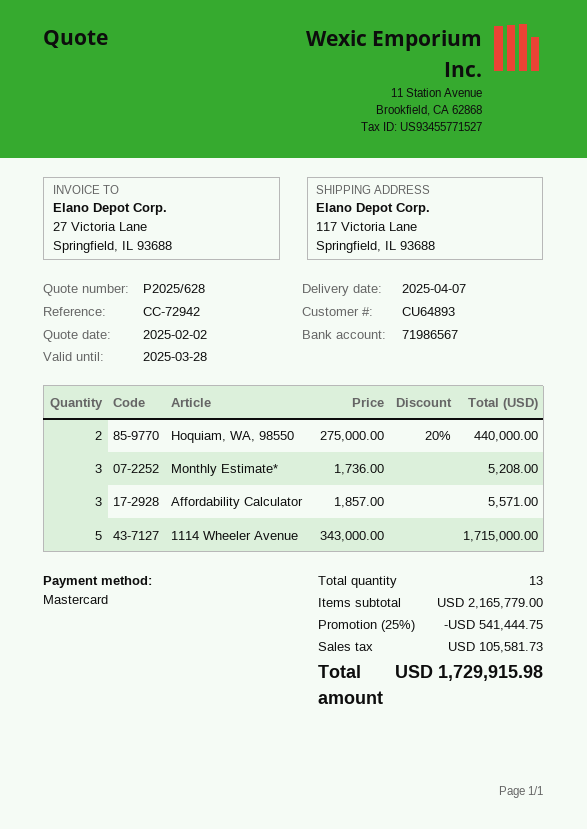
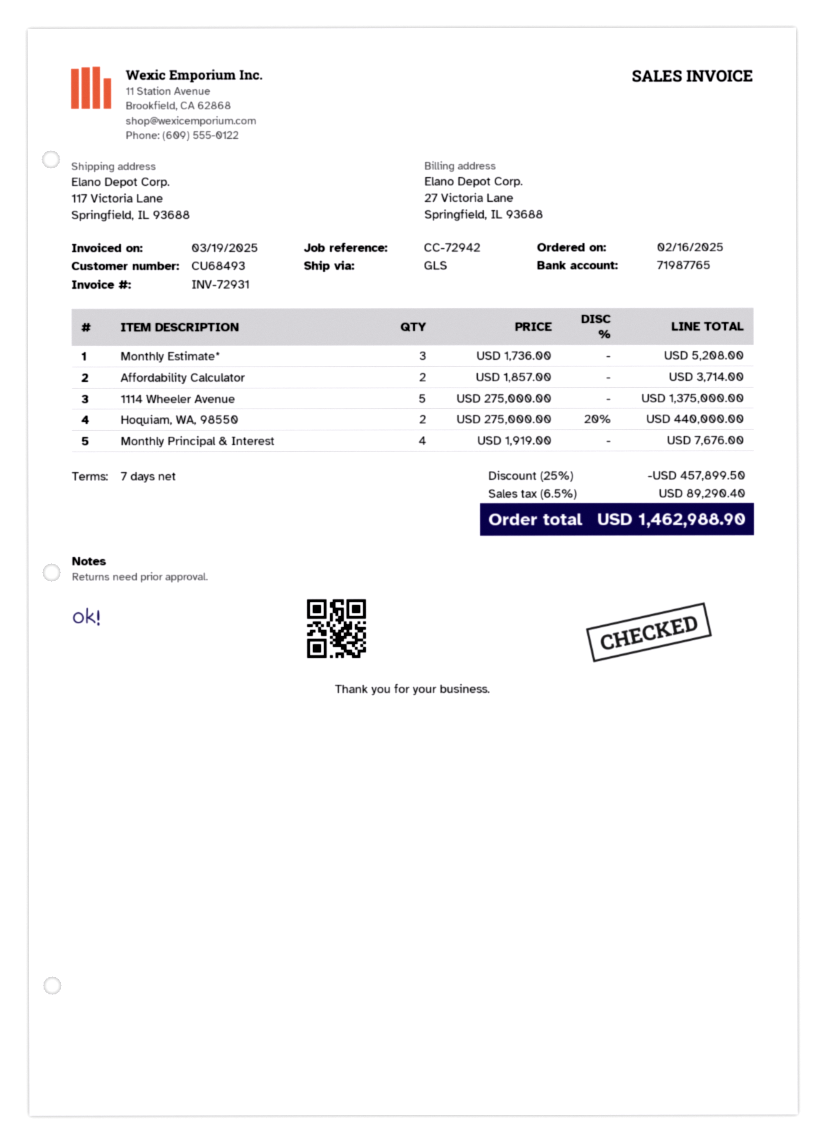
customer number: CU64893 -> CU68493
bank account: 71986567 -> 71987765
Affordability Calculator: 3 x 1857.00 = 5571.00 -> 2 x 1857.00 = 3714.00
1114 Wheeler Avenue: 5 x 343000.00 = 1715000.00 -> 5 x 275000.00 = 1375000.00
Monthly Principal & Interest: none -> 4 x 1919.00 = 7676.00
discount: 25% = 541444.75 -> 25% = 457899.50
tax: 105581.73 -> 89290.40
total: 1729915.98 -> 1462988.90

